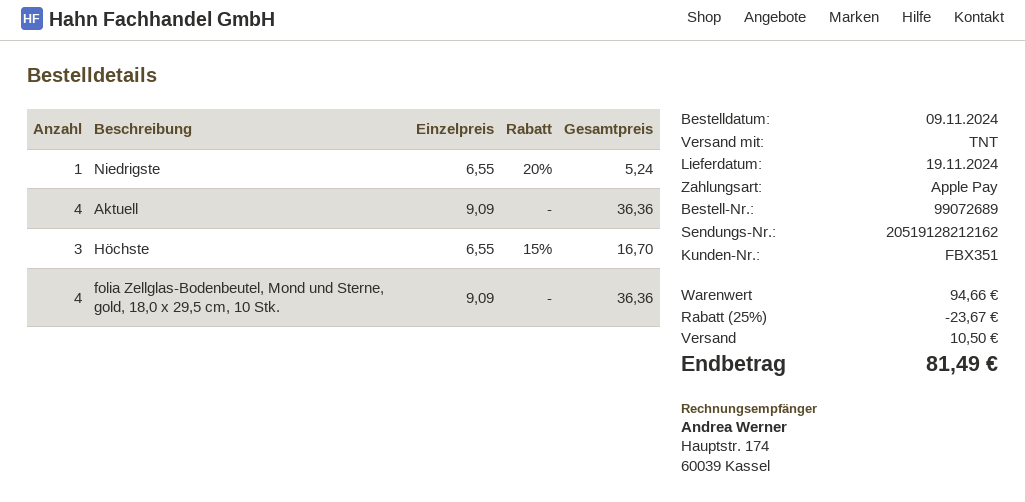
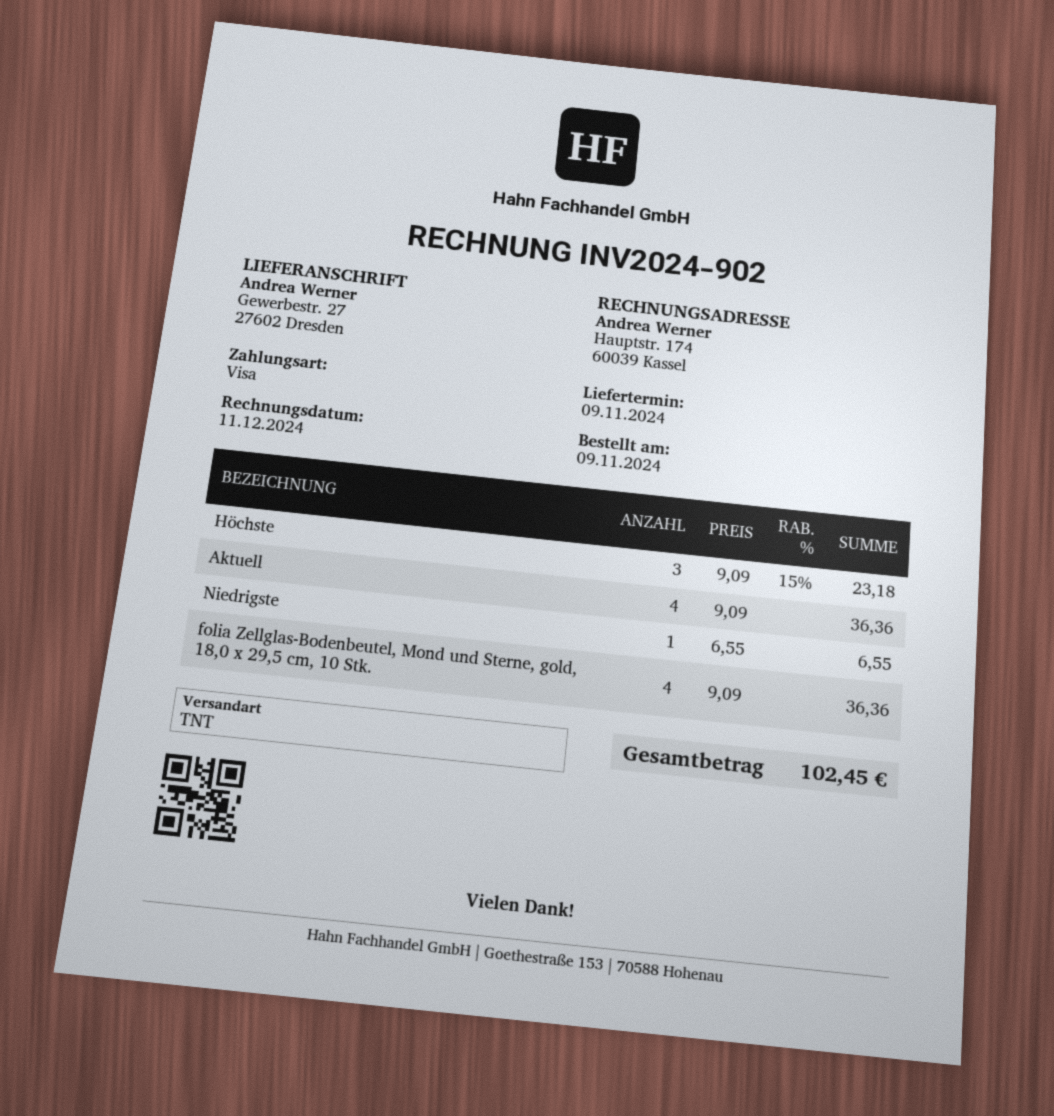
delivery date: 2024-11-19 -> 2024-11-09
payment method: Apple Pay -> Visa
Niedrigste: 1 x 6.55 - 20% = 5.24 -> 1 x 6.55 = 6.55
Höchste: 3 x 6.55 - 15% = 16.70 -> 3 x 9.09 - 15% = 23.18
discount: 25% = 23.67 -> none
shipping: 10.50 -> none
total: 81.49 -> 102.45

